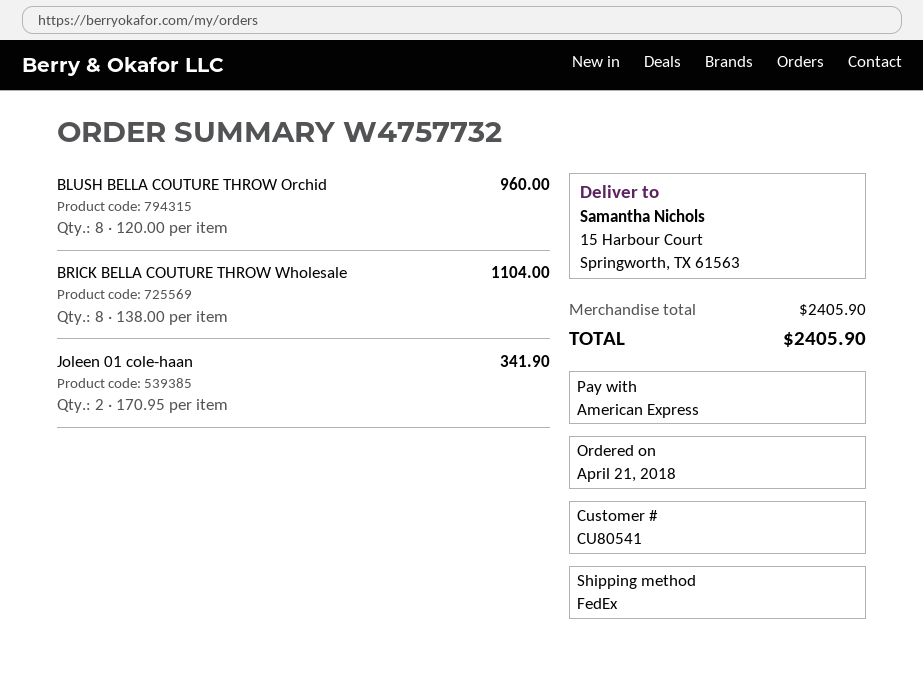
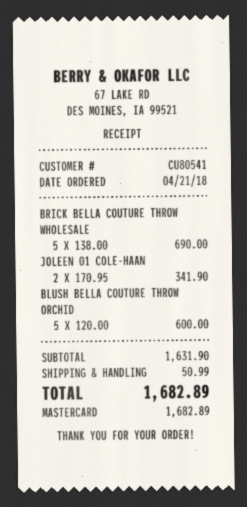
payment method: American Express -> Mastercard
BLUSH BELLA COUTURE THROW Orchid: 8 x 120.00 = 960.00 -> 5 x 120.00 = 600.00
BRICK BELLA COUTURE THROW Wholesale: 8 x 138.00 = 1104.00 -> 5 x 138.00 = 690.00
subtotal: 2405.90 -> 1631.90
shipping: none -> 50.99
total: 2405.90 -> 1682.89

